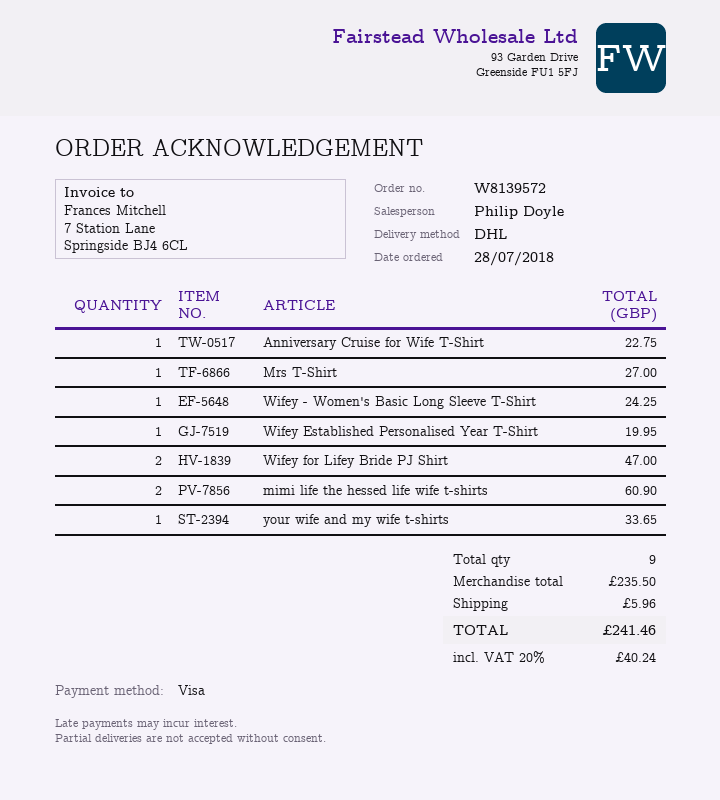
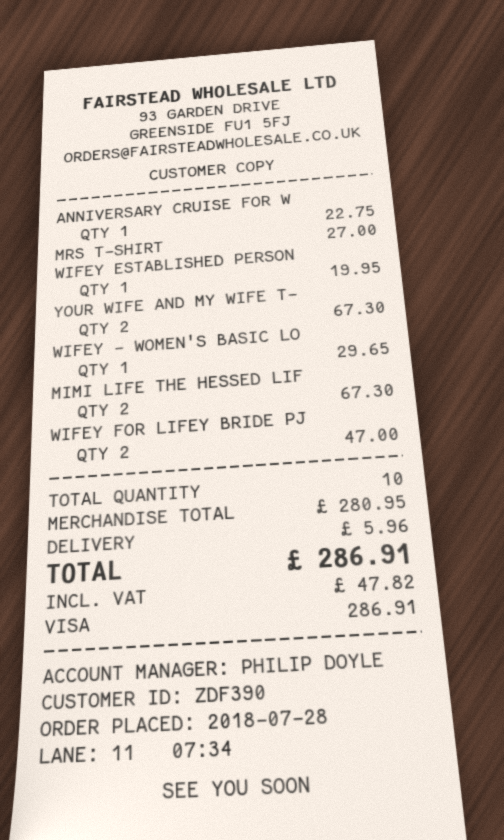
Wifey - Women's Basic Long Sleeve T-Shirt: 1 for 24.25 -> 1 for 29.65
mimi life the hessed life wife t-shirts: 2 for 60.90 -> 2 for 67.30
your wife and my wife t-shirts: 1 for 33.65 -> 2 for 67.30
total quantity: 9 -> 10
subtotal: 235.50 -> 280.95
tax: 40.24 -> 47.82
total: 241.46 -> 286.91

